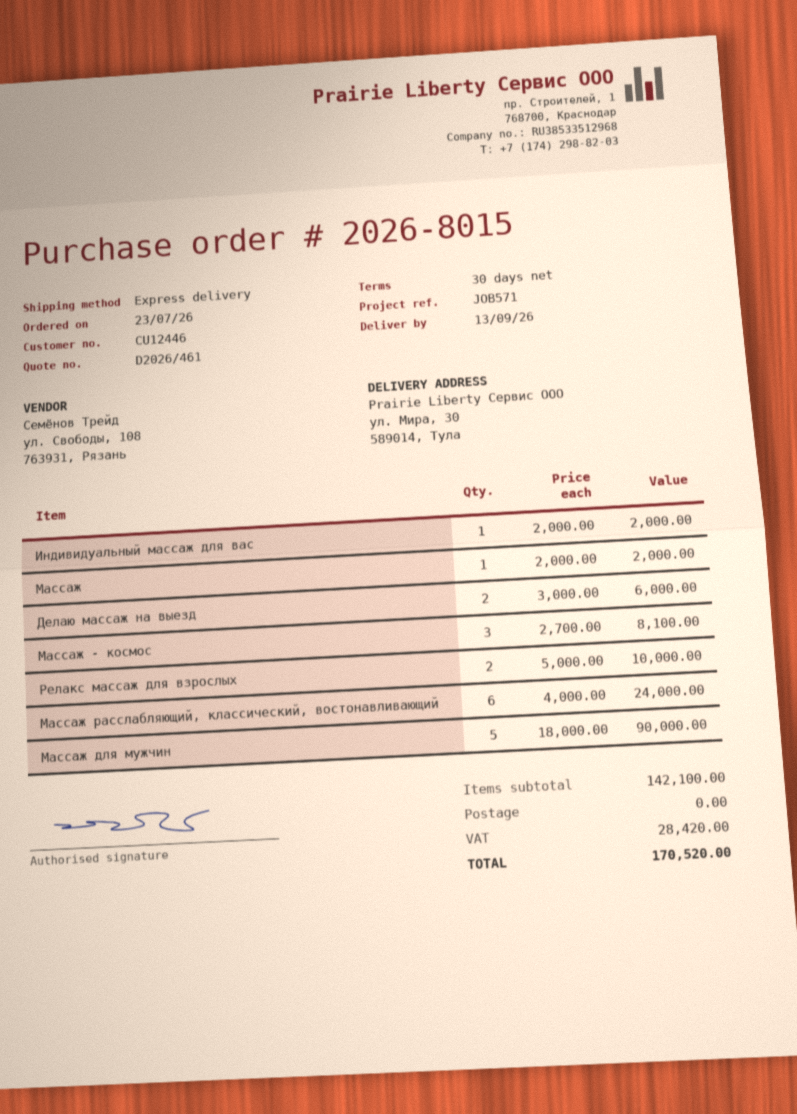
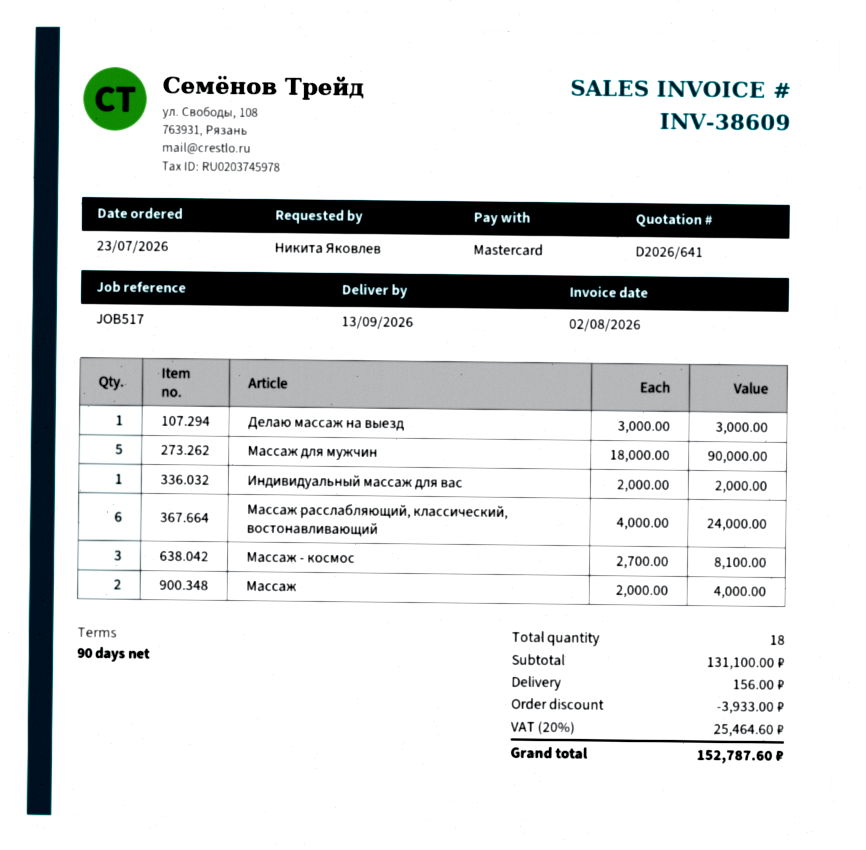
quote number: D2026/461 -> D2026/641
payment terms: 30 days -> 90 days
reference: JOB571 -> JOB517
Массаж: 1 x 2000.00 = 2000.00 -> 2 x 2000.00 = 4000.00
Делаю массаж на выезд: 2 x 3000.00 = 6000.00 -> 1 x 3000.00 = 3000.00
Релакс массаж для взрослых: 2 x 5000.00 = 10000.00 -> none
subtotal: 142100.00 -> 131100.00
discount: none -> 3933.00
shipping: 0.00 -> 156.00
tax: 28420.00 -> 25464.60
total: 170520.00 -> 152787.60

